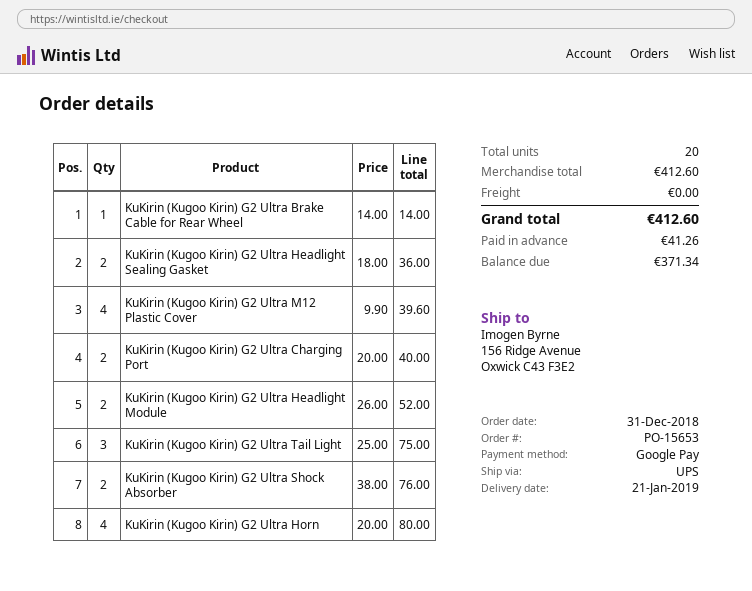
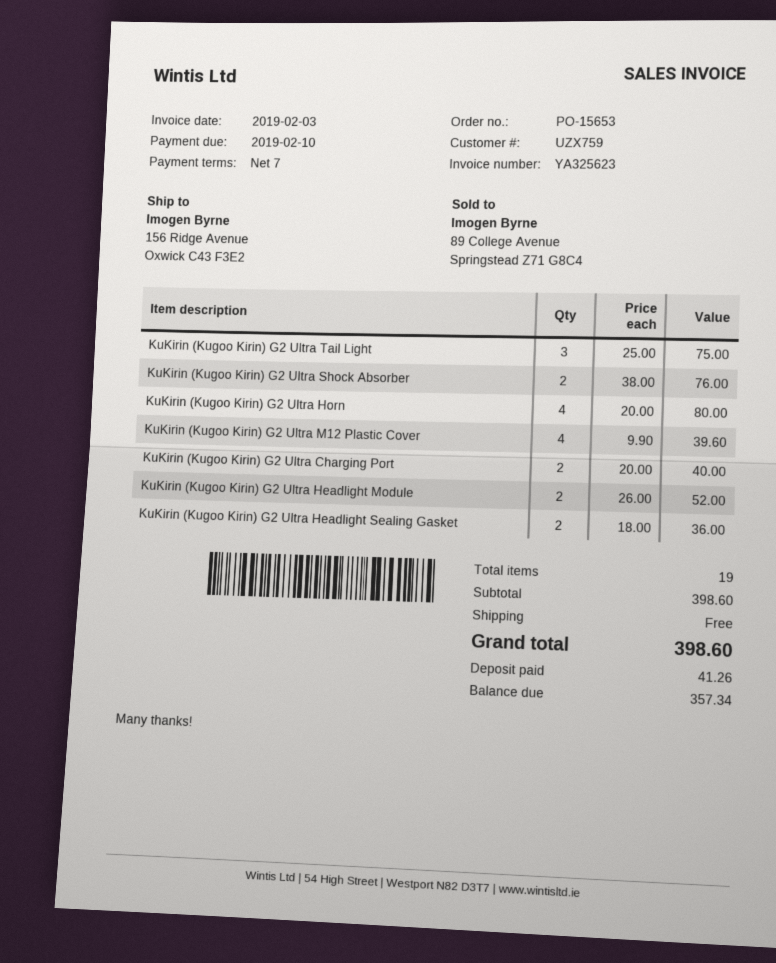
KuKirin (Kugoo Kirin) G2 Ultra Brake Cable for Rear Wheel: 1 x 14.00 = 14.00 -> none
total quantity: 20 -> 19
subtotal: 412.60 -> 398.60
total: 412.60 -> 398.60
balance: 371.34 -> 357.34

